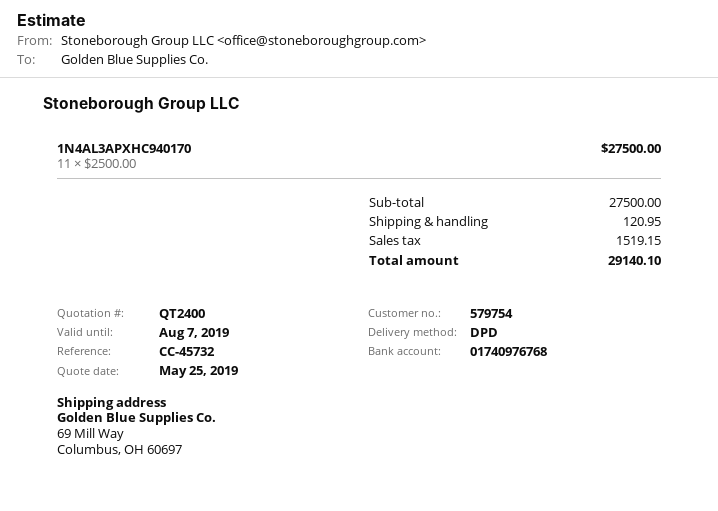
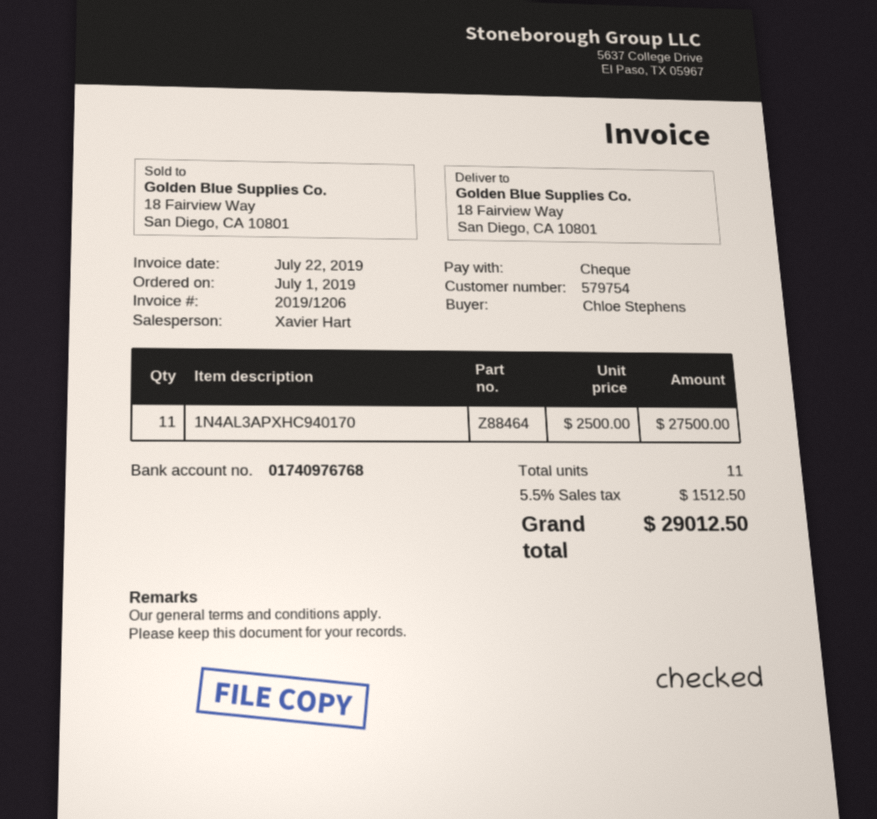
ship to: 69 Mill Way, Columbus, OH 60697 -> 18 Fairview Way, San Diego, CA 10801
shipping: 120.95 -> none
tax: 1519.15 -> 1512.50
total: 29140.10 -> 29012.50

